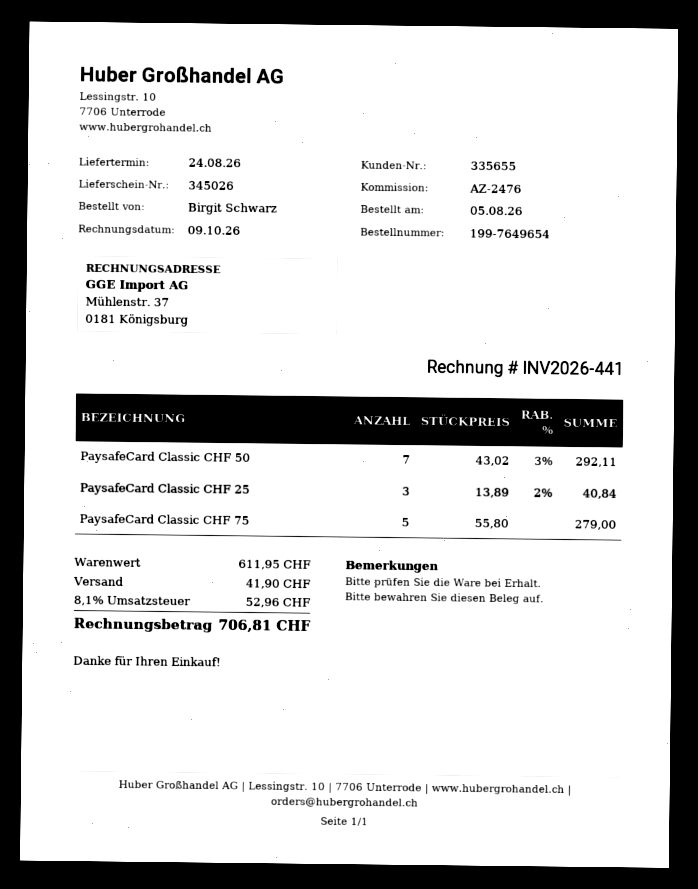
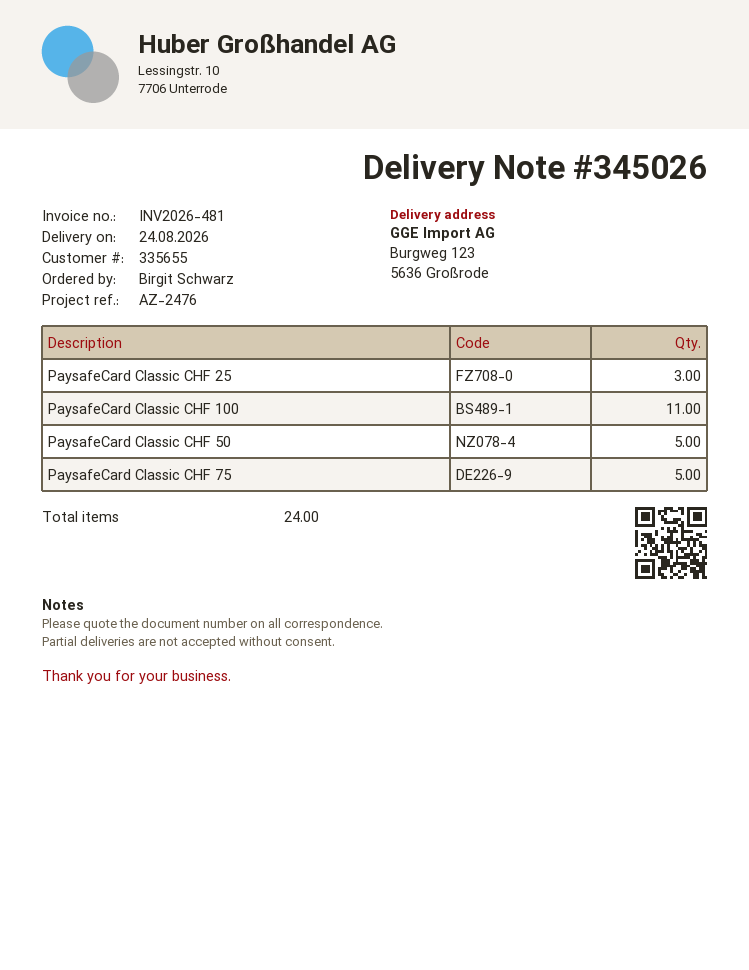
invoice number: INV2026-441 -> INV2026-481
PaysafeCard Classic CHF 50: 7 -> 5
PaysafeCard Classic CHF 100: none -> 11

